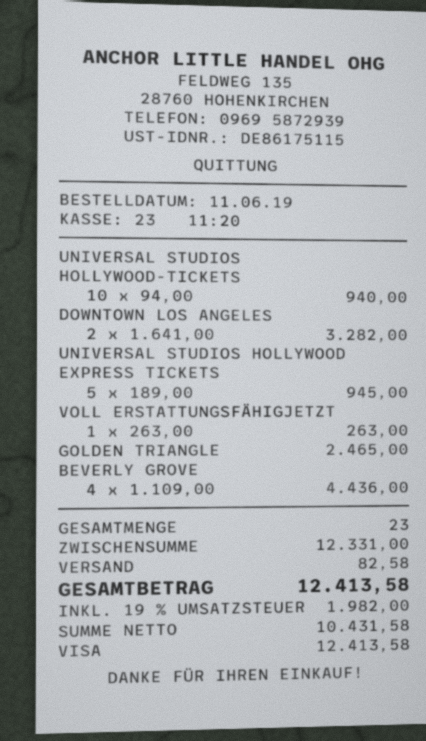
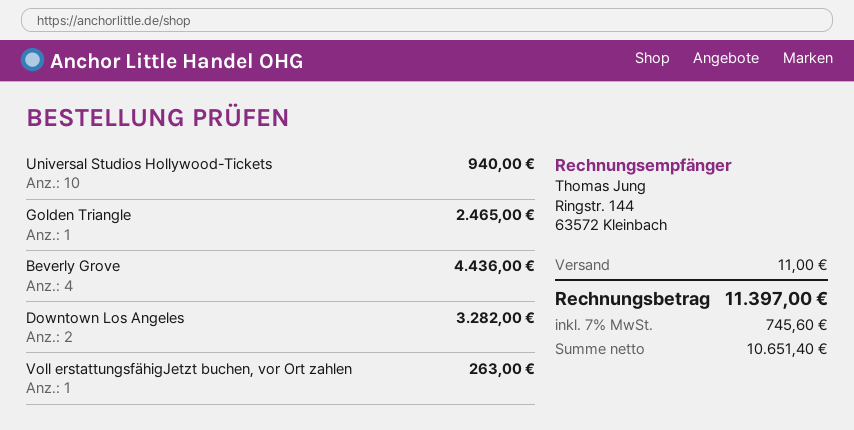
UNIVERSAL STUDIOS HOLLYWOOD EXPRESS TICKETS: 5 for 945.00 -> none
shipping: 82.58 -> 11.00
net: 10431.58 -> 10651.40
tax: 19% = 1982.00 -> 7% = 745.60
total: 12413.58 -> 11397.00

